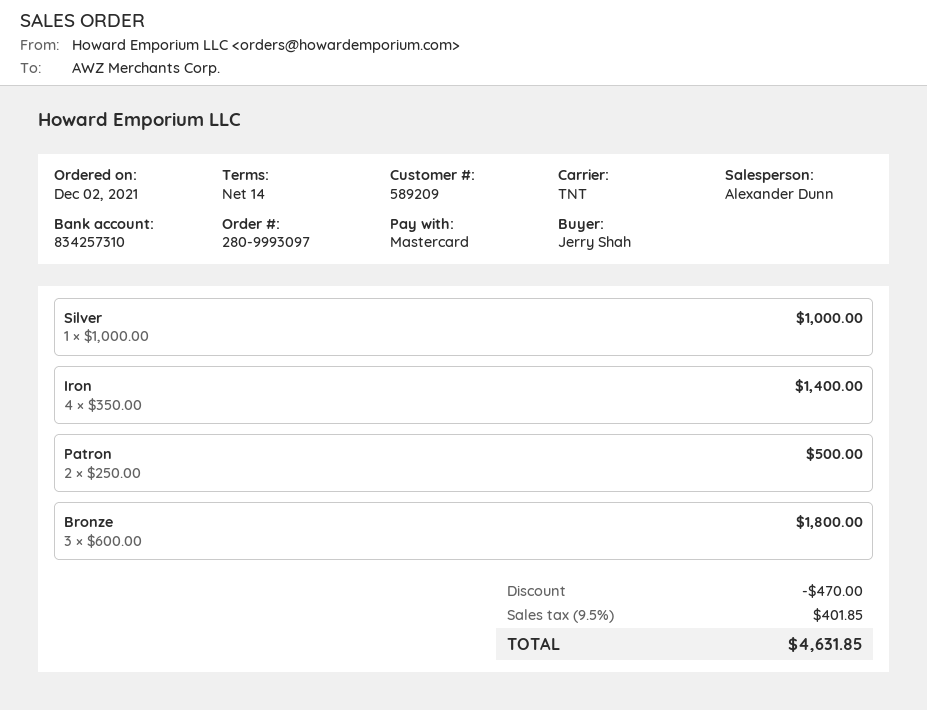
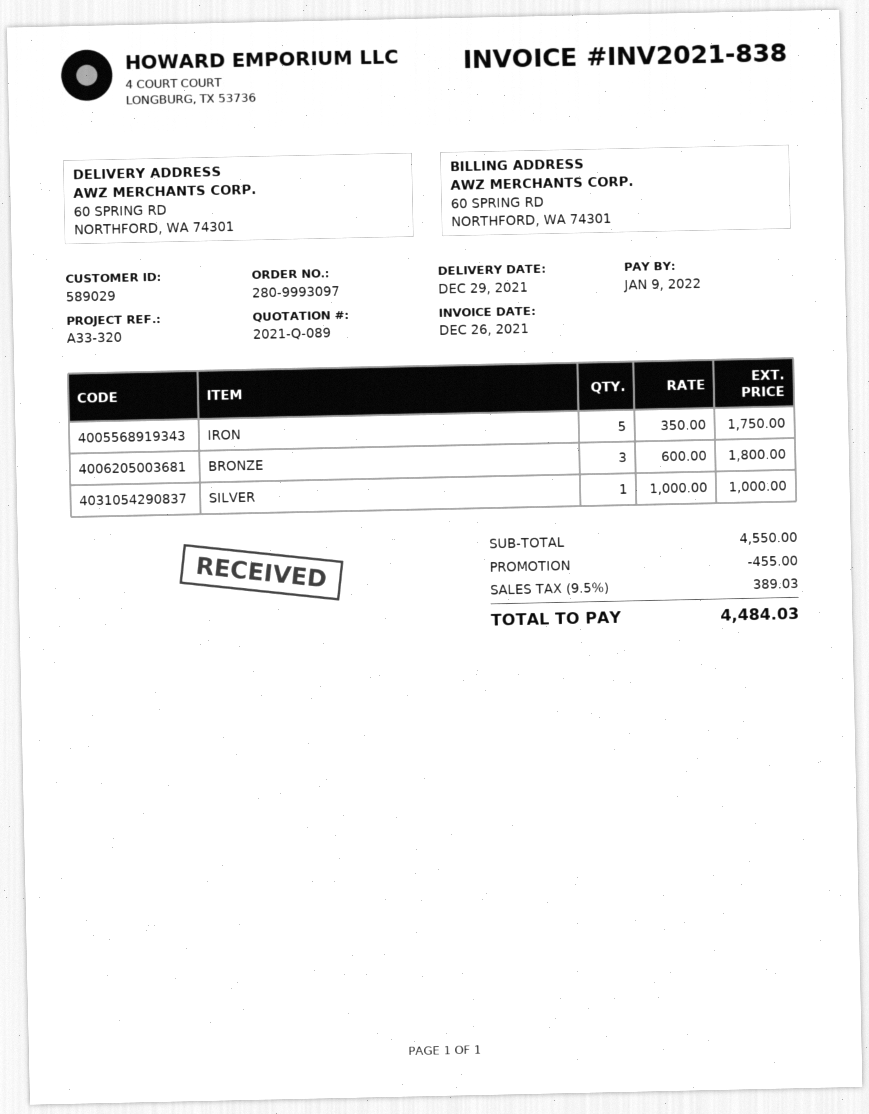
customer number: 589209 -> 589029
Iron: 4 x 350.00 = 1400.00 -> 5 x 350.00 = 1750.00
Patron: 2 x 250.00 = 500.00 -> none
discount: 470.00 -> 455.00
tax: 9.5% = 401.85 -> 9.5% = 389.03
total: 4631.85 -> 4484.03

